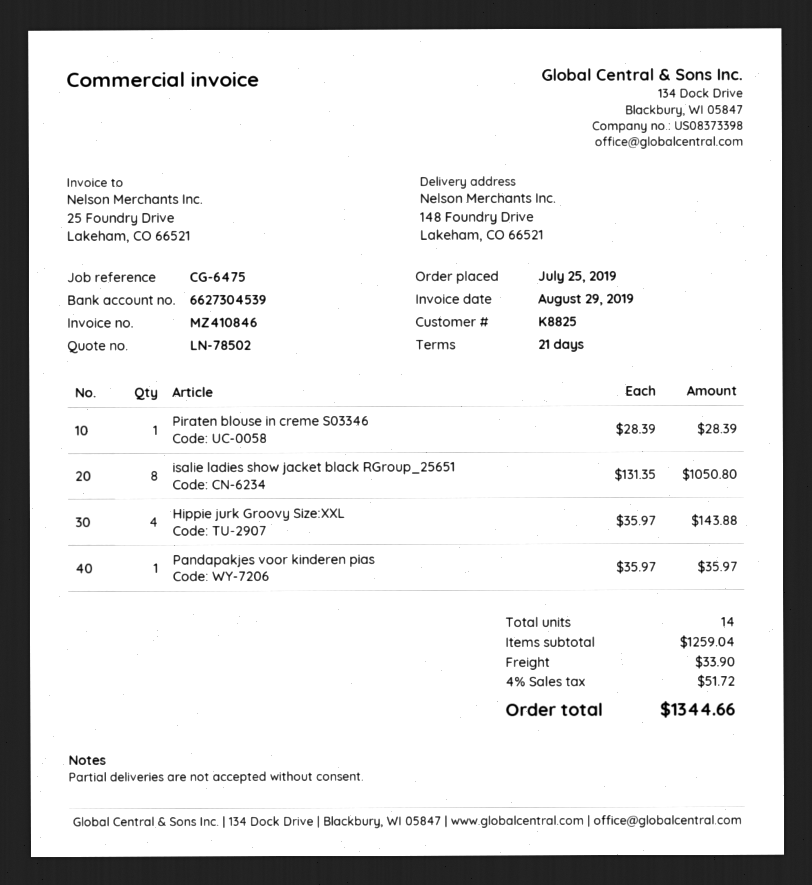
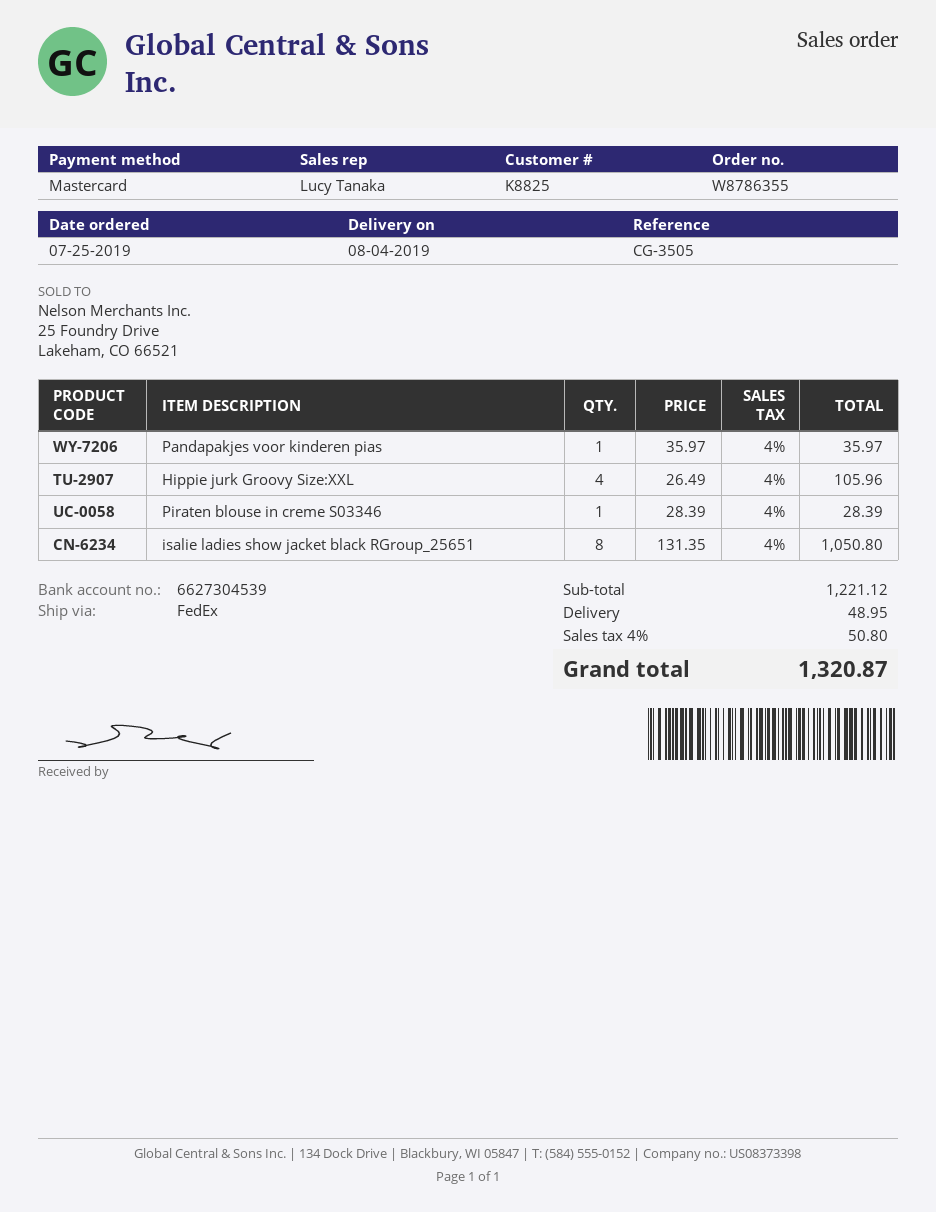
reference: CG-6475 -> CG-3505
Hippie jurk Groovy Size:XXL: 4 x 35.97 = 143.88 -> 4 x 26.49 = 105.96
subtotal: 1259.04 -> 1221.12
shipping: 33.90 -> 48.95
tax: 4% = 51.72 -> 4% = 50.80
total: 1344.66 -> 1320.87

